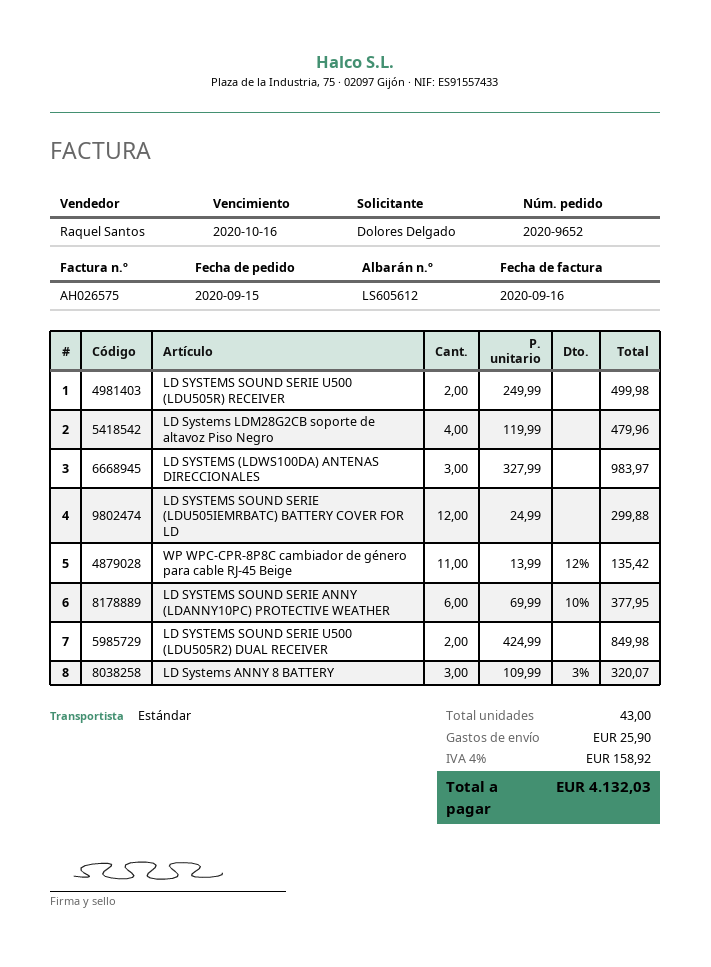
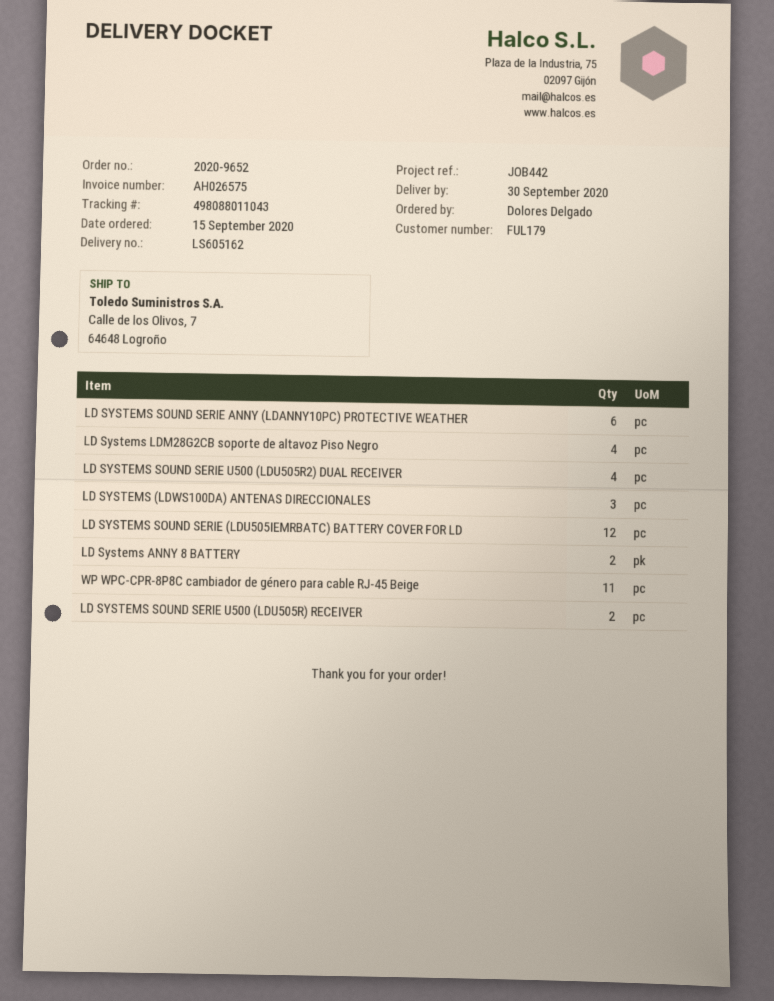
delivery note number: LS605612 -> LS605162
LD SYSTEMS SOUND SERIE U500 (LDU505R2) DUAL RECEIVER: 2 -> 4
LD Systems ANNY 8 BATTERY: 3 -> 2

